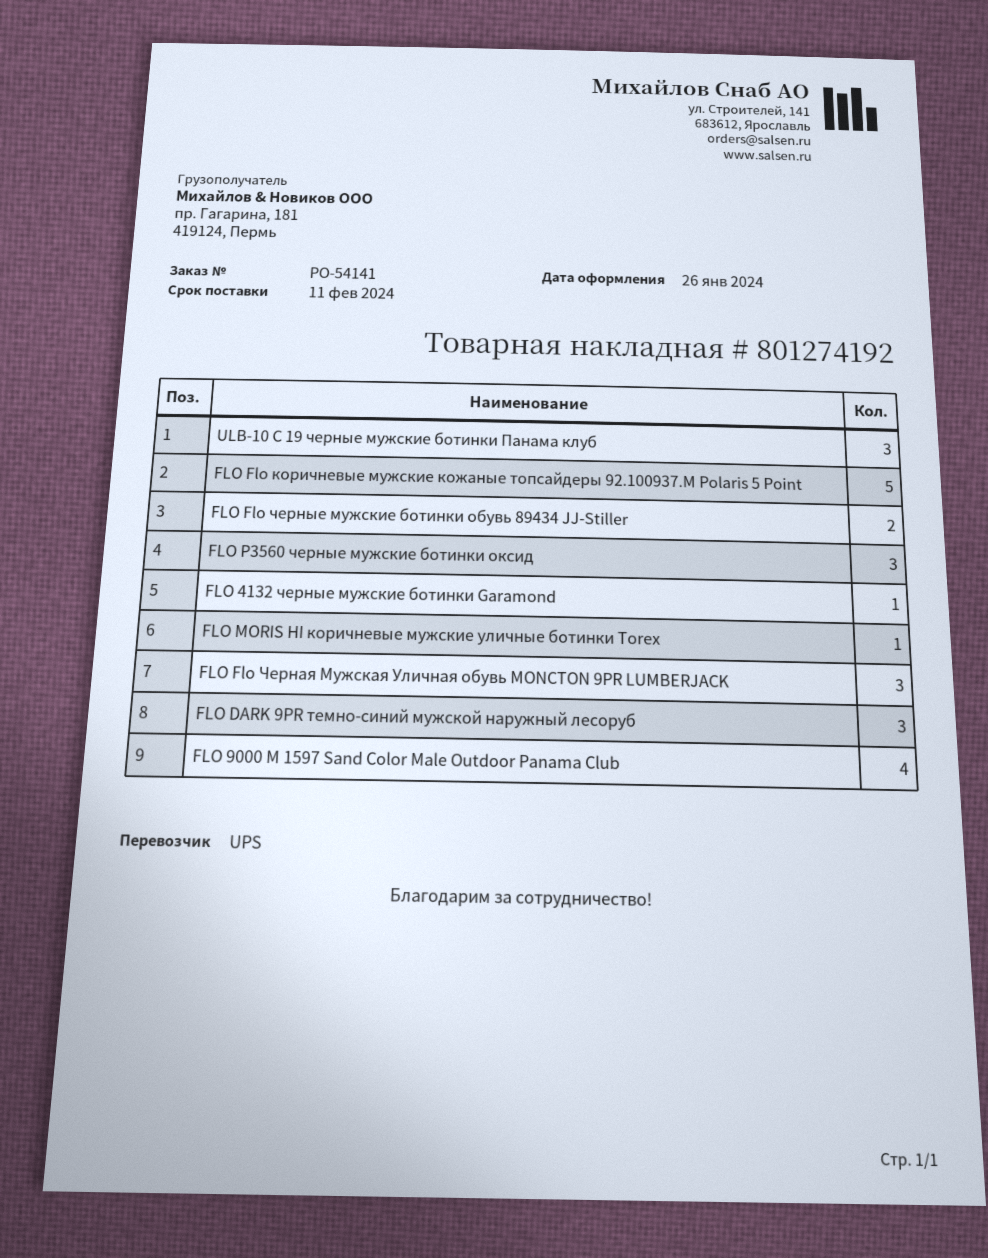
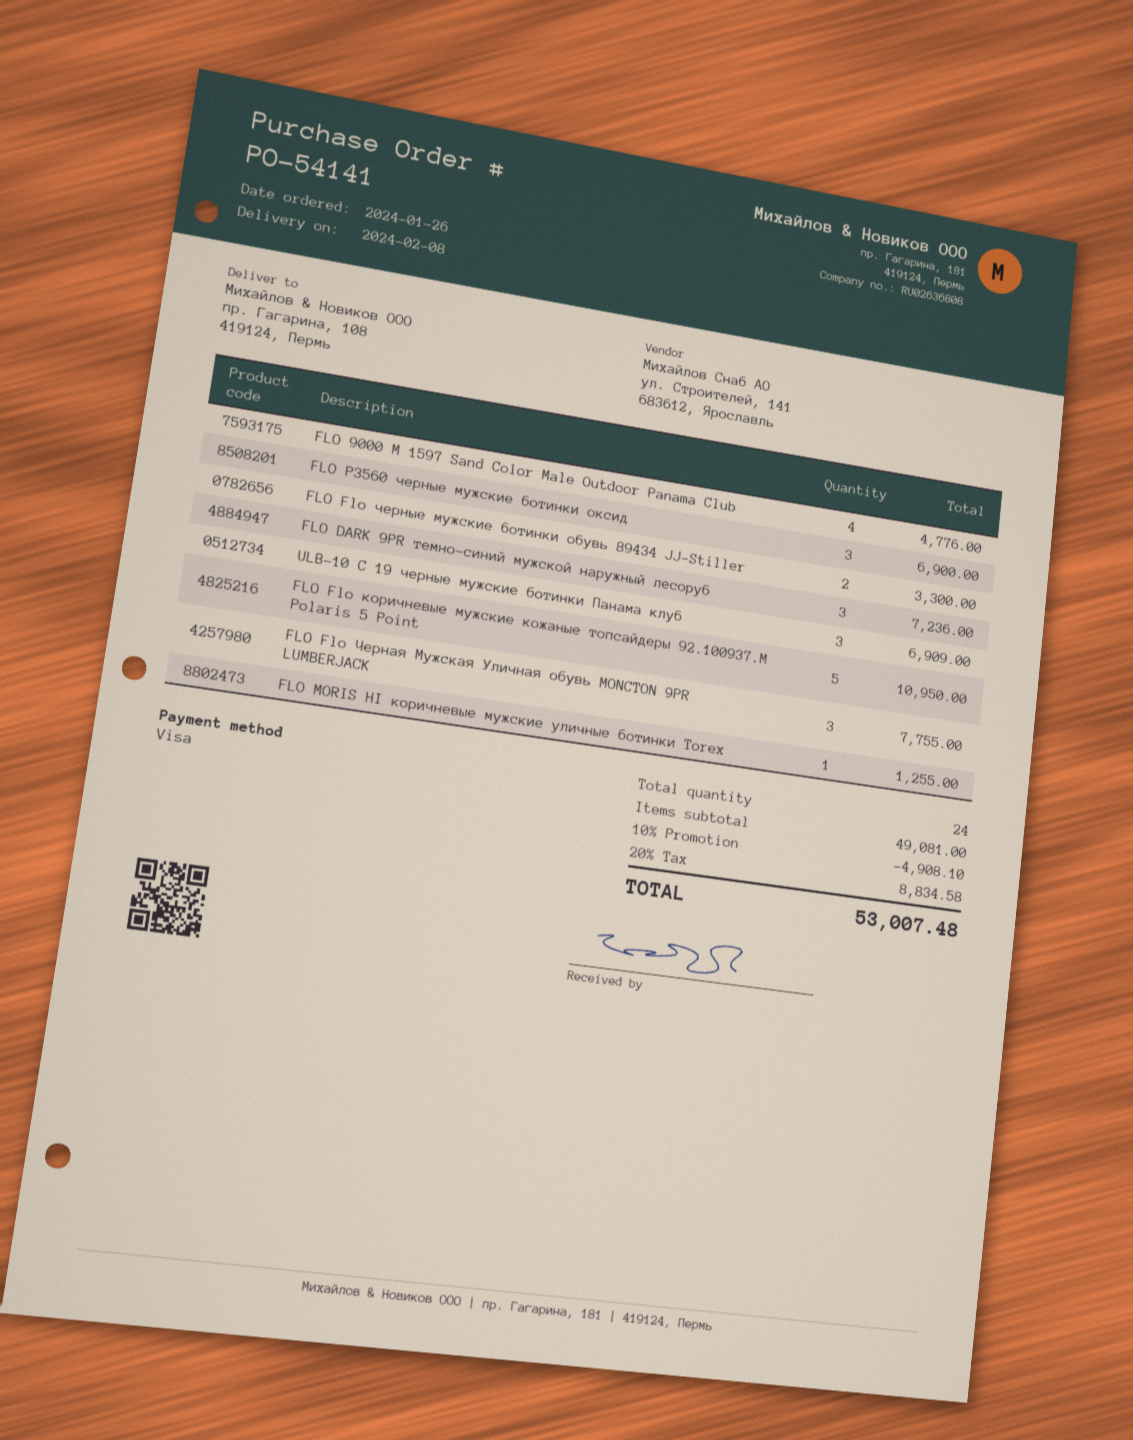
delivery date: 2024-02-11 -> 2024-02-08
ship to: пр. Гагарина, 181, 419124, Пермь -> пр. Гагарина, 108, 419124, Пермь
FLO 4132 черные мужские ботинки Garamond: 1 -> none

